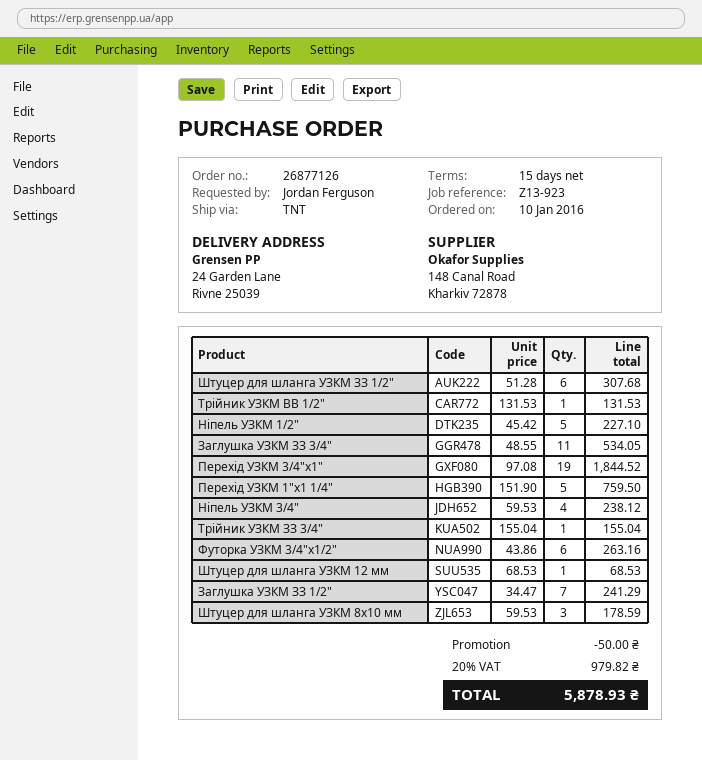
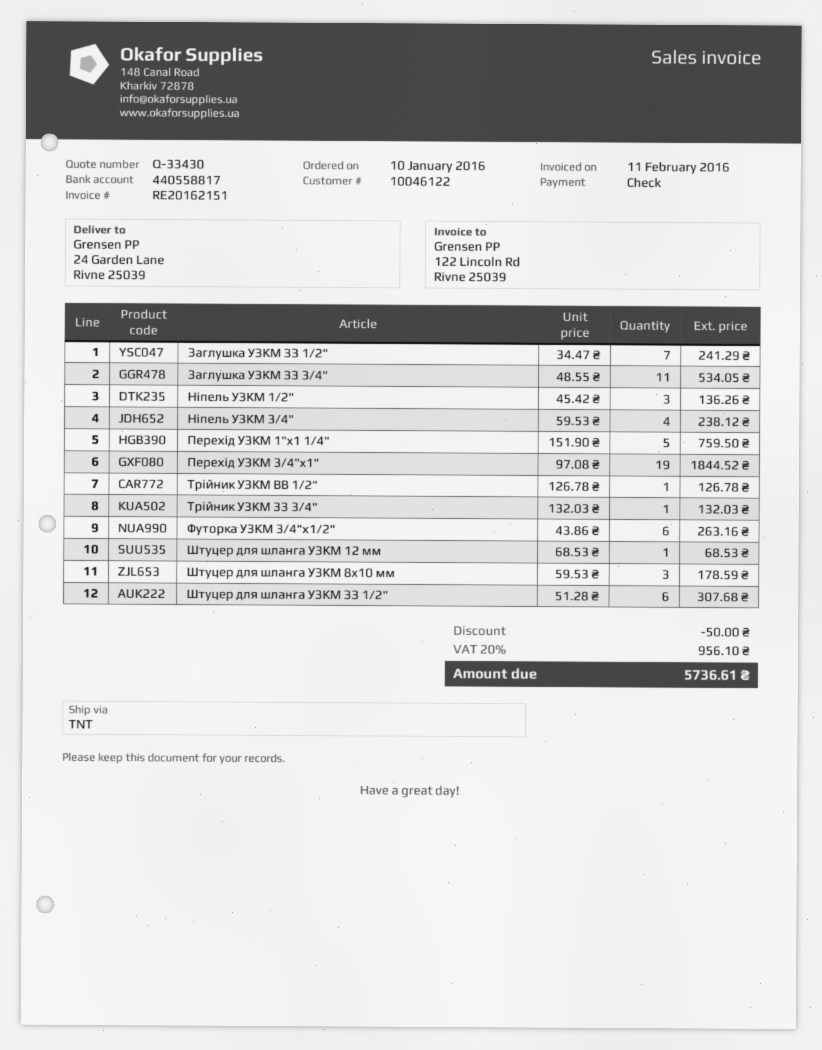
Трійник УЗКМ ВВ 1/2": 1 x 131.53 = 131.53 -> 1 x 126.78 = 126.78
Ніпель УЗКМ 1/2": 5 x 45.42 = 227.10 -> 3 x 45.42 = 136.26
Трійник УЗКМ ЗЗ 3/4": 1 x 155.04 = 155.04 -> 1 x 132.03 = 132.03
tax: 20% = 979.82 -> 20% = 956.10
total: 5878.93 -> 5736.61

